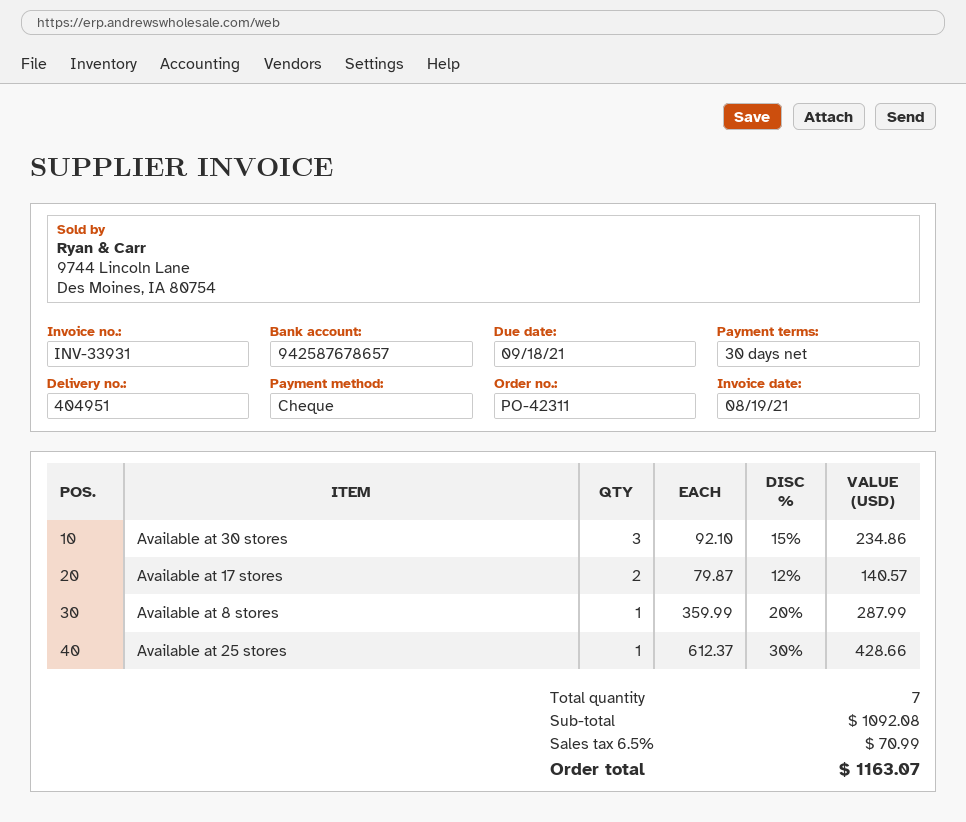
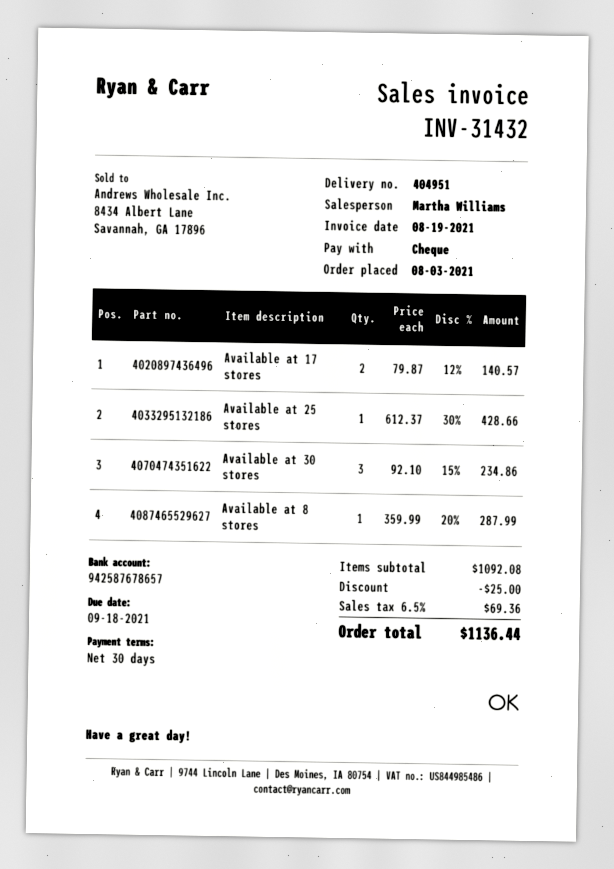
invoice number: INV-33931 -> INV-31432
discount: none -> 25.00
tax: 6.5% = 70.99 -> 6.5% = 69.36
total: 1163.07 -> 1136.44

